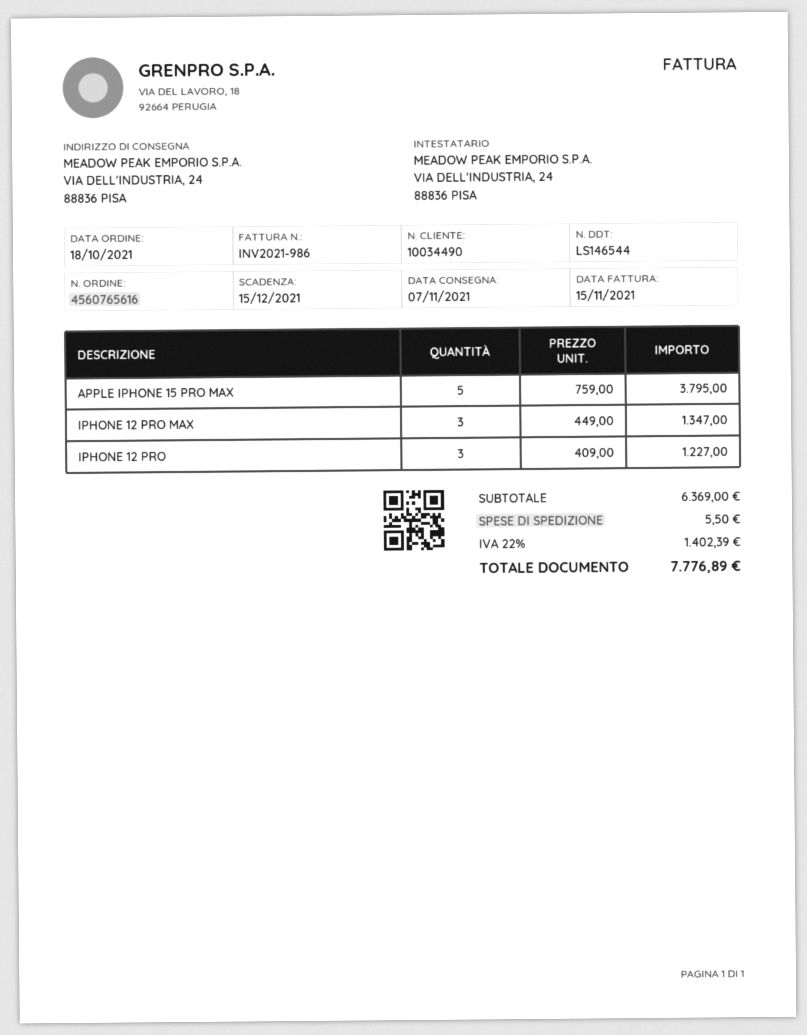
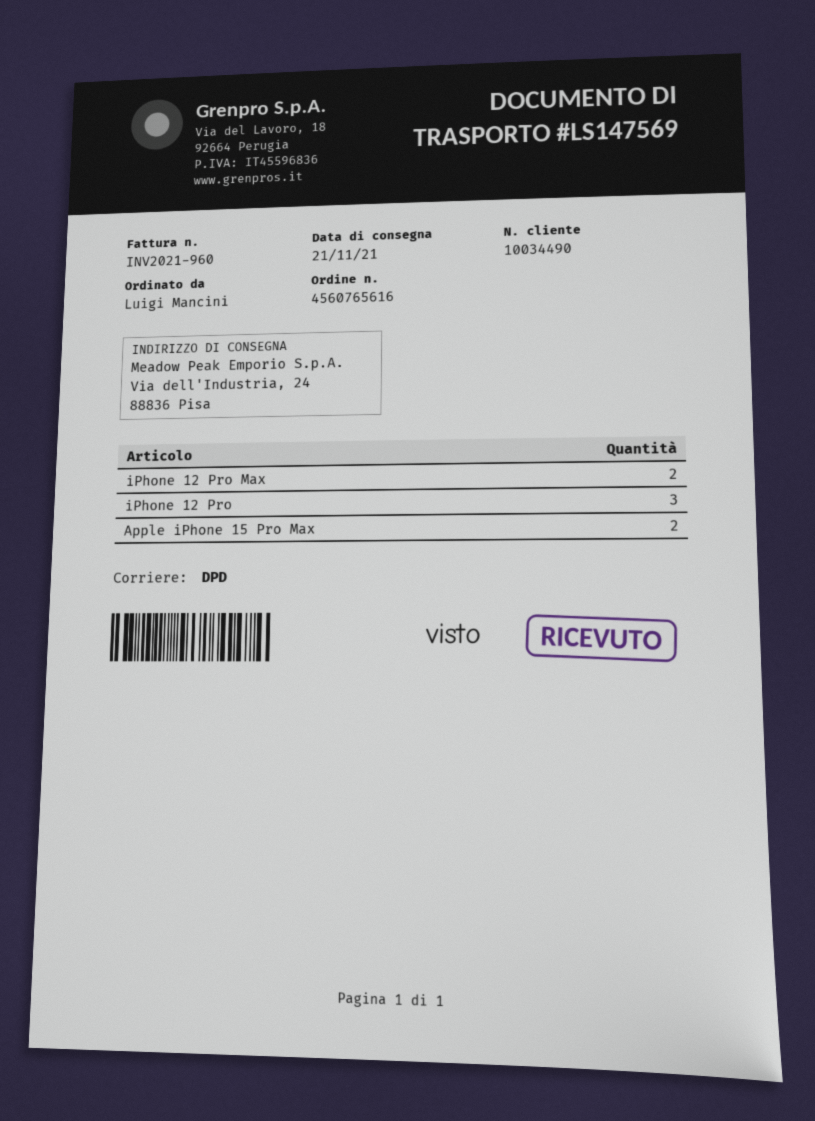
delivery note number: LS146544 -> LS147569
delivery date: 2021-11-07 -> 2021-11-21
invoice number: INV2021-986 -> INV2021-960
APPLE IPHONE 15 PRO MAX: 5 -> 2
IPHONE 12 PRO MAX: 3 -> 2

